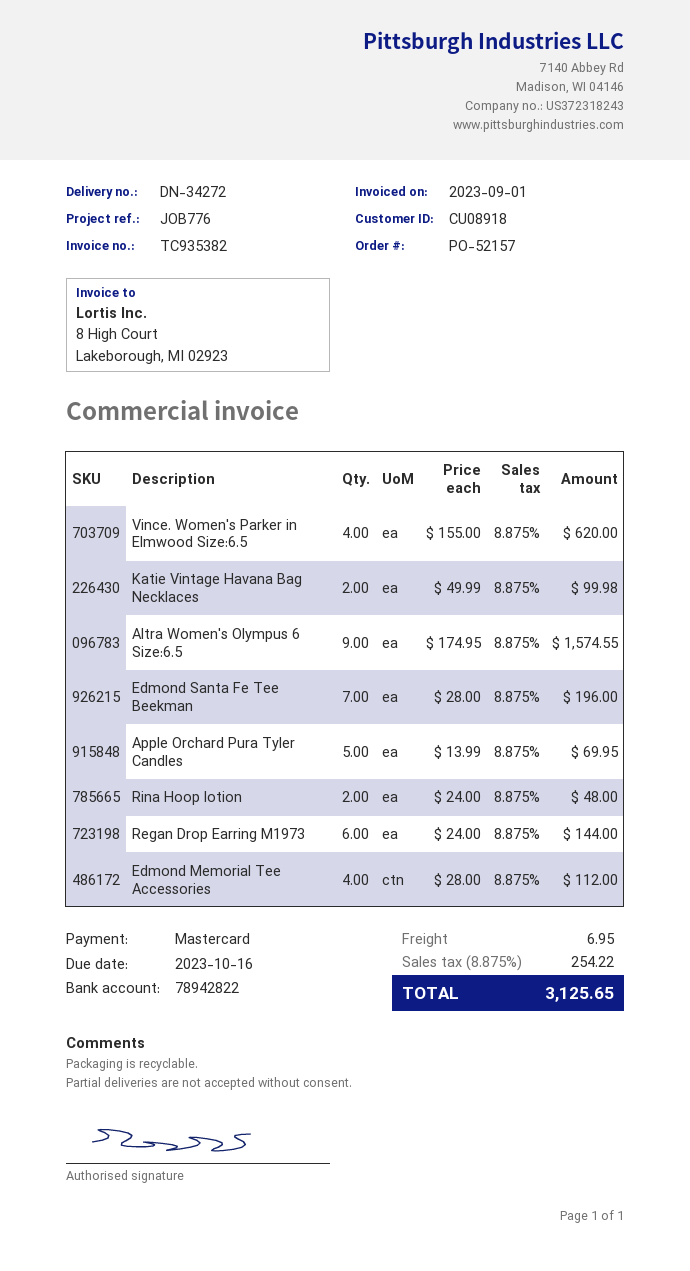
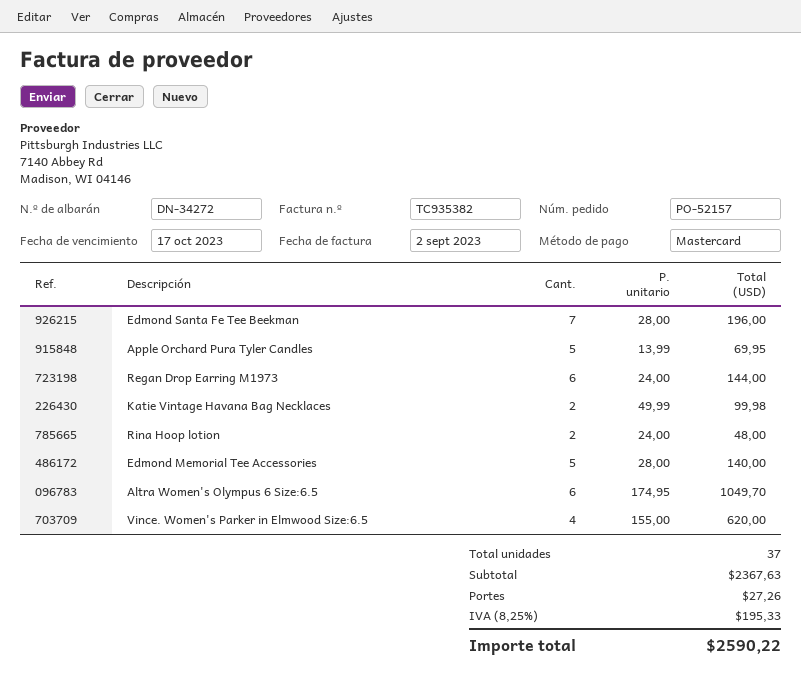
invoice date: 2023-09-01 -> 2023-09-02
due date: 2023-10-16 -> 2023-10-17
Altra Women's Olympus 6 Size:6.5: 9 x 174.95 = 1574.55 -> 6 x 174.95 = 1049.70
Edmond Memorial Tee Accessories: 4 x 28.00 = 112.00 -> 5 x 28.00 = 140.00
shipping: 6.95 -> 27.26
tax: 8.875% = 254.22 -> 8.25% = 195.33
total: 3125.65 -> 2590.22

